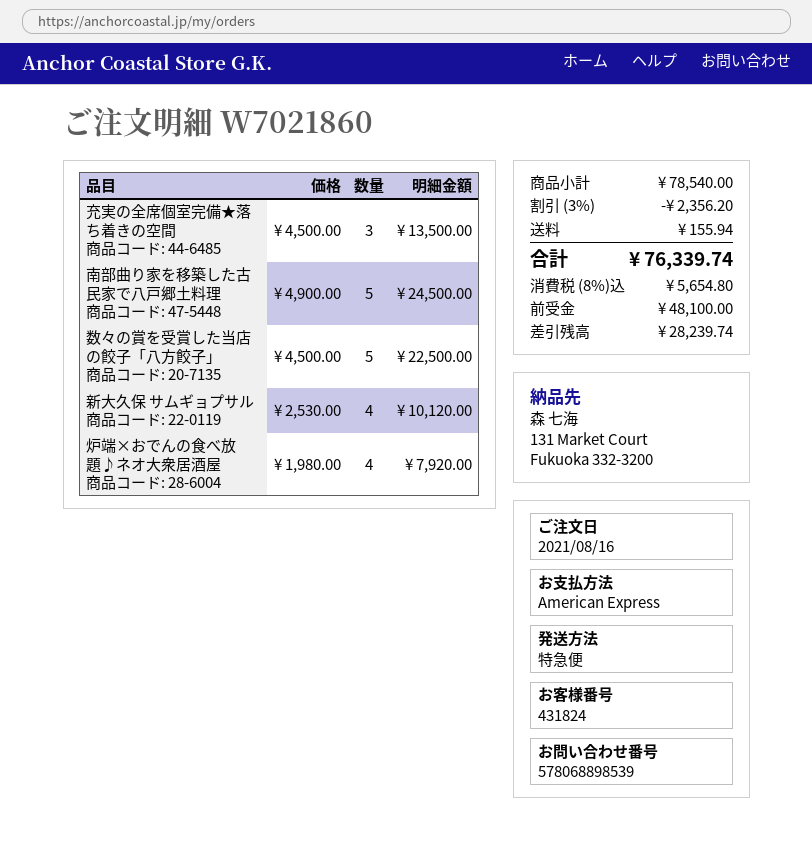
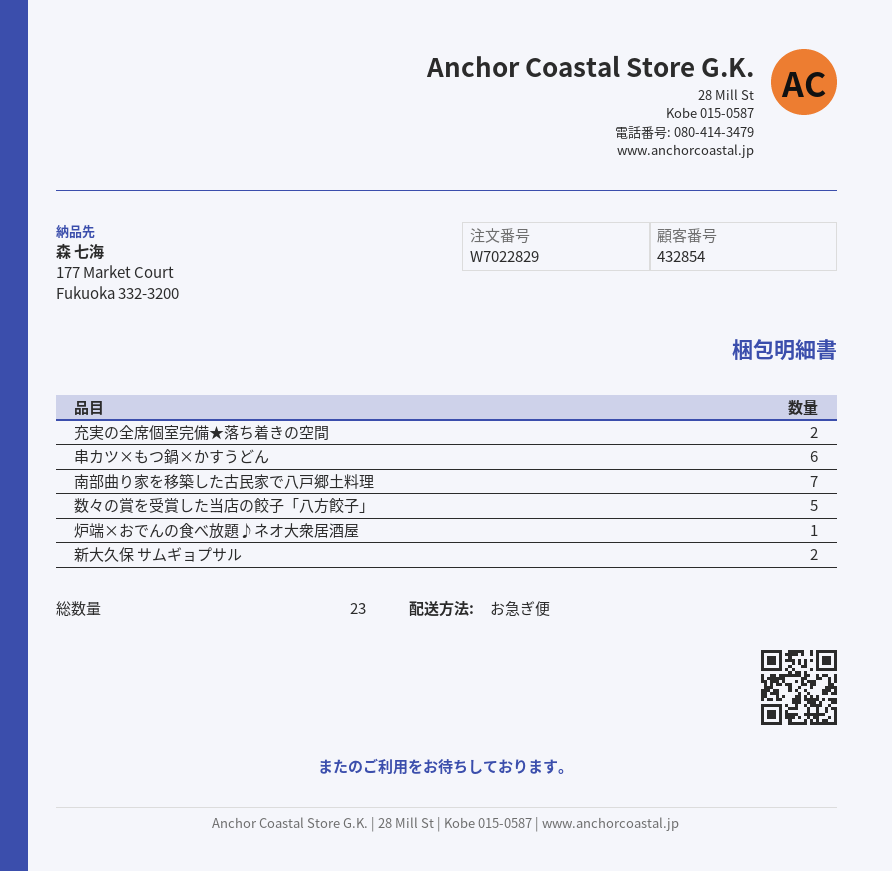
order number: W7021860 -> W7022829
customer number: 431824 -> 432854
ship to: 131 Market Court, Fukuoka 332-3200 -> 177 Market Court, Fukuoka 332-3200
充実の全席個室完備★落ち着きの空間: 3 -> 2
南部曲り家を移築した古民家で八戸郷土料理: 5 -> 7
新大久保 サムギョプサル: 4 -> 2
炉端×おでんの食べ放題♪ネオ大衆居酒屋: 4 -> 1
串カツ×もつ鍋×かすうどん: none -> 6

